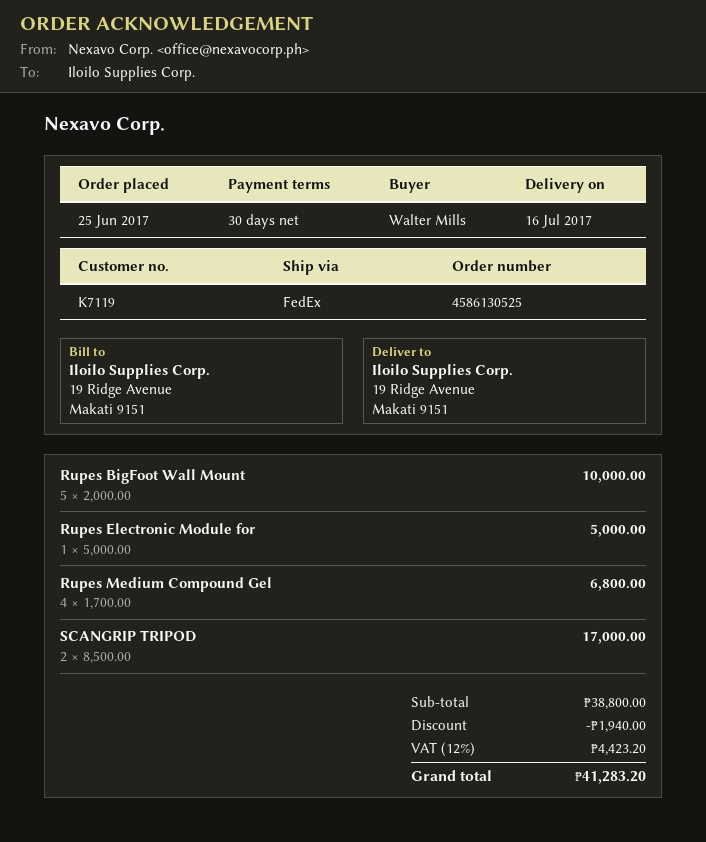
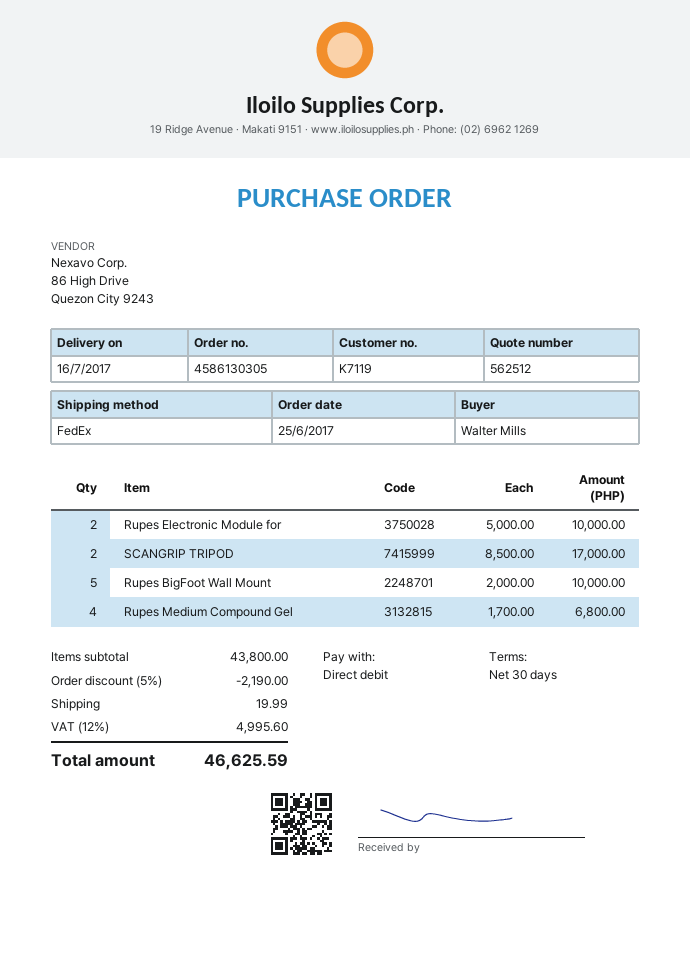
order number: 4586130525 -> 4586130305
Rupes Electronic Module for: 1 x 5000.00 = 5000.00 -> 2 x 5000.00 = 10000.00
subtotal: 38800.00 -> 43800.00
discount: 1940.00 -> 2190.00
shipping: none -> 19.99
tax: 12% = 4423.20 -> 12% = 4995.60
total: 41283.20 -> 46625.59

